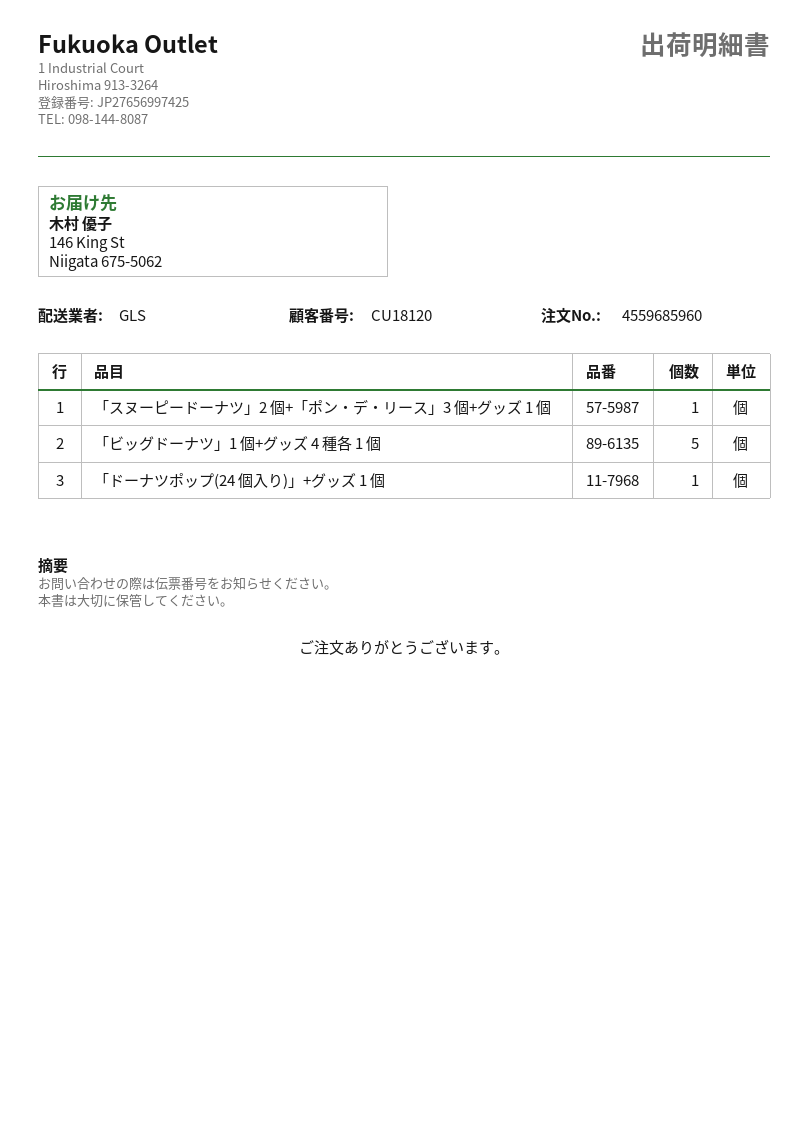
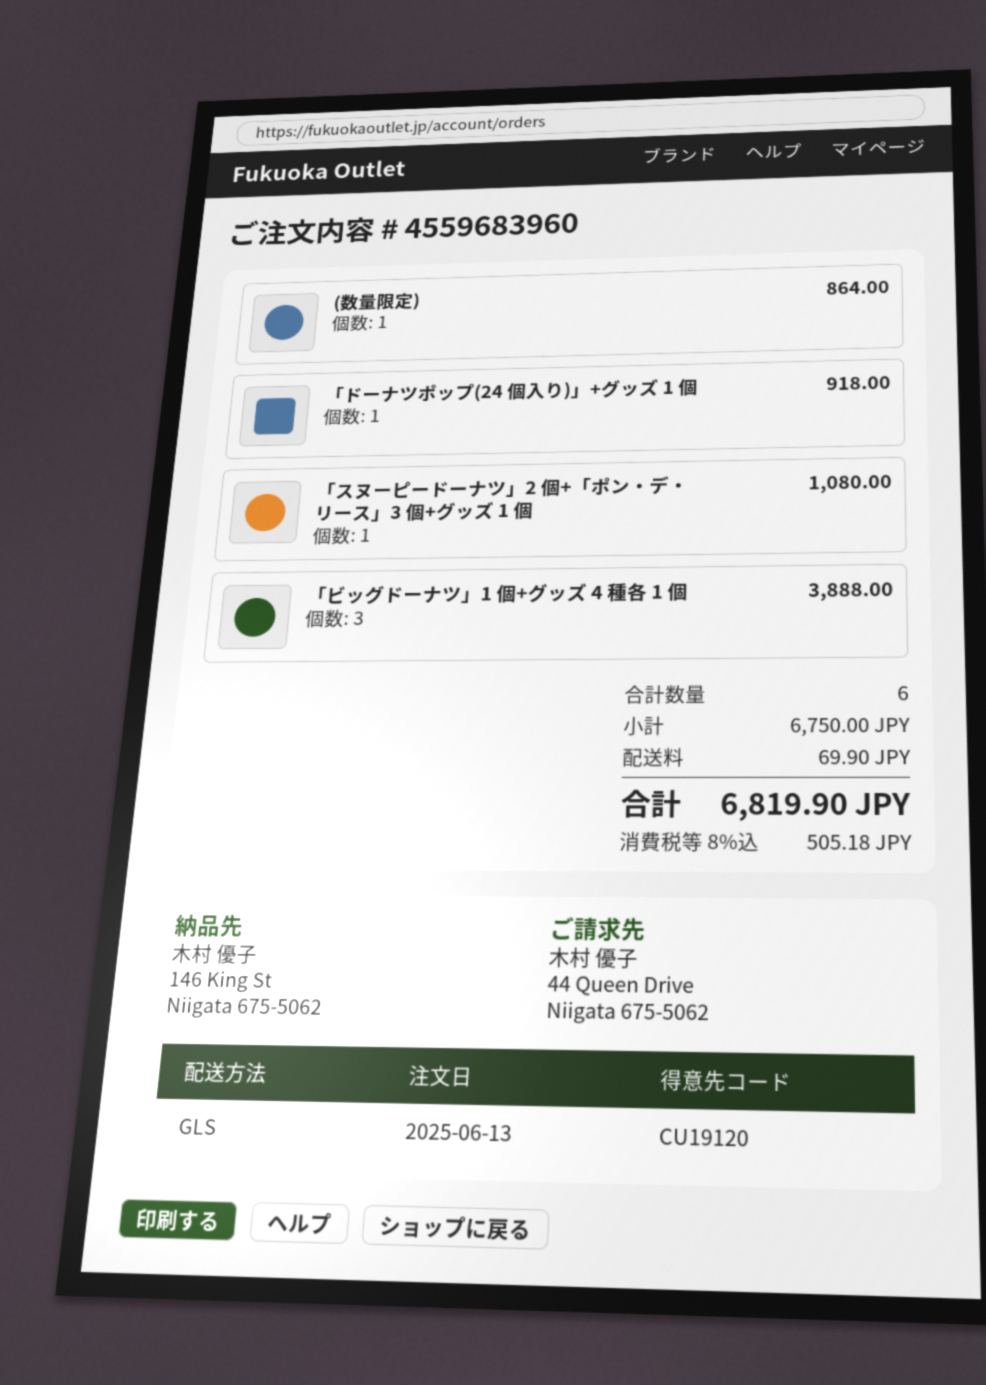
order number: 4559685960 -> 4559683960
customer number: CU18120 -> CU19120
「ビッグドーナツ」1 個+グッズ 4 種各 1 個: 5 -> 3
(数量限定): none -> 1

